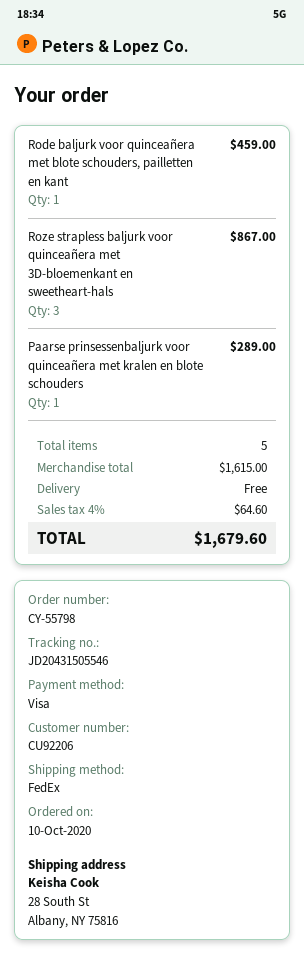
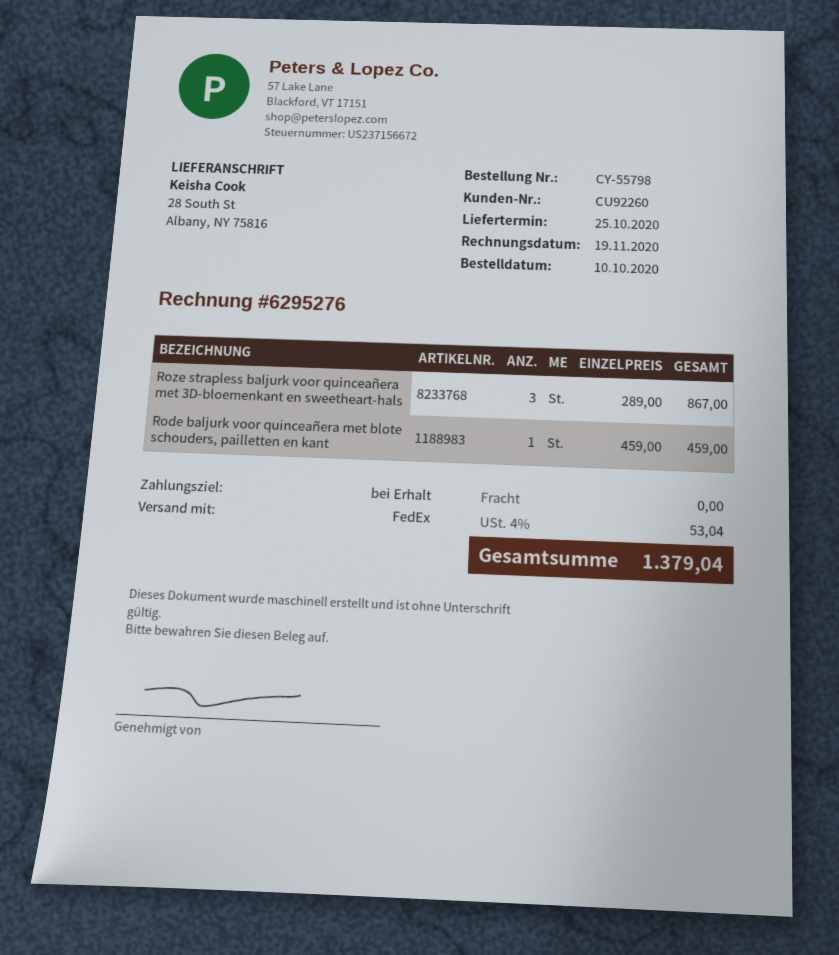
customer number: CU92206 -> CU92260
Paarse prinsessenbaljurk voor quinceañera met kralen en blote schouders: 1 for 289.00 -> none
tax: 4% = 64.60 -> 4% = 53.04
total: 1679.60 -> 1379.04

